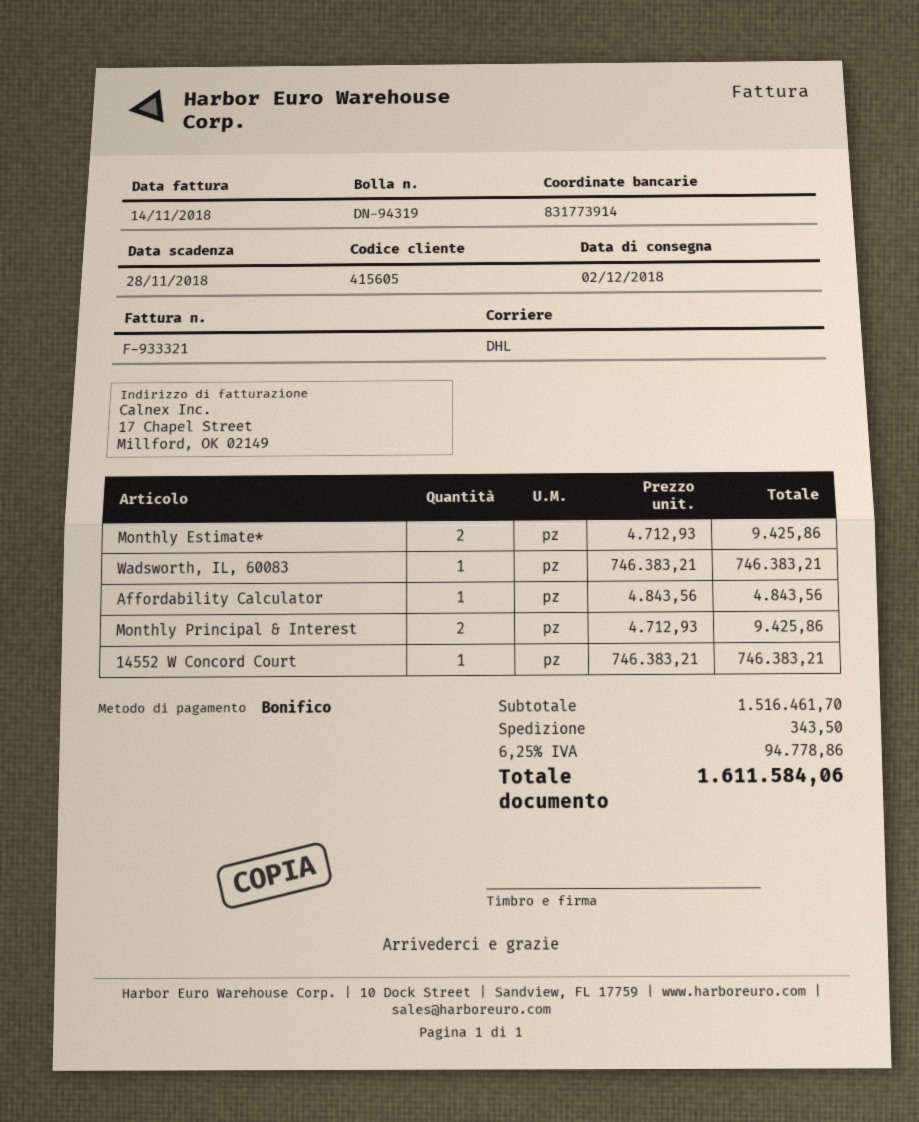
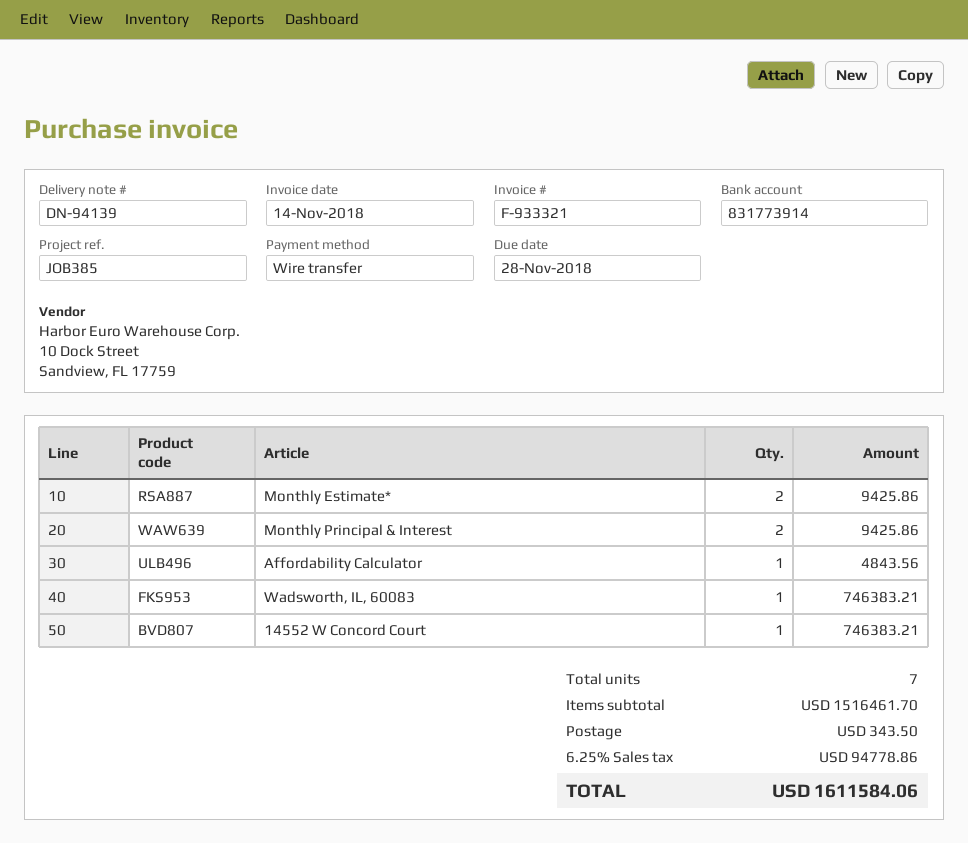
delivery note number: DN-94319 -> DN-94139

